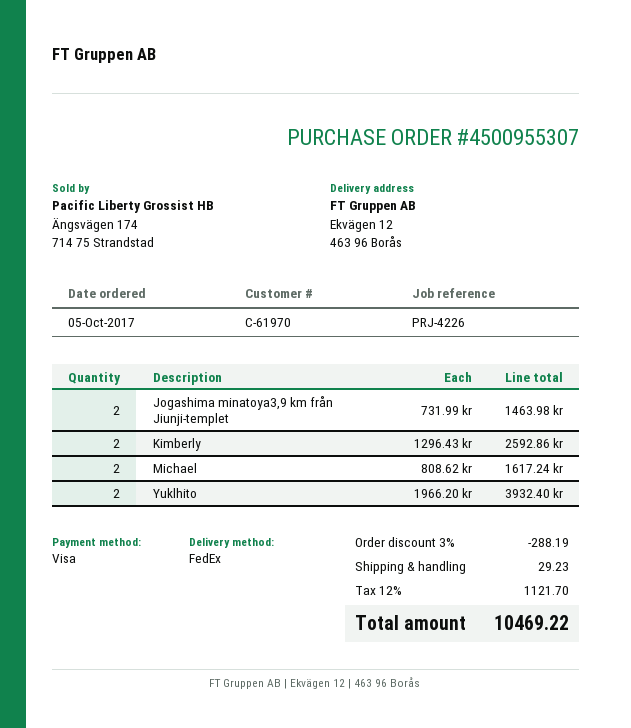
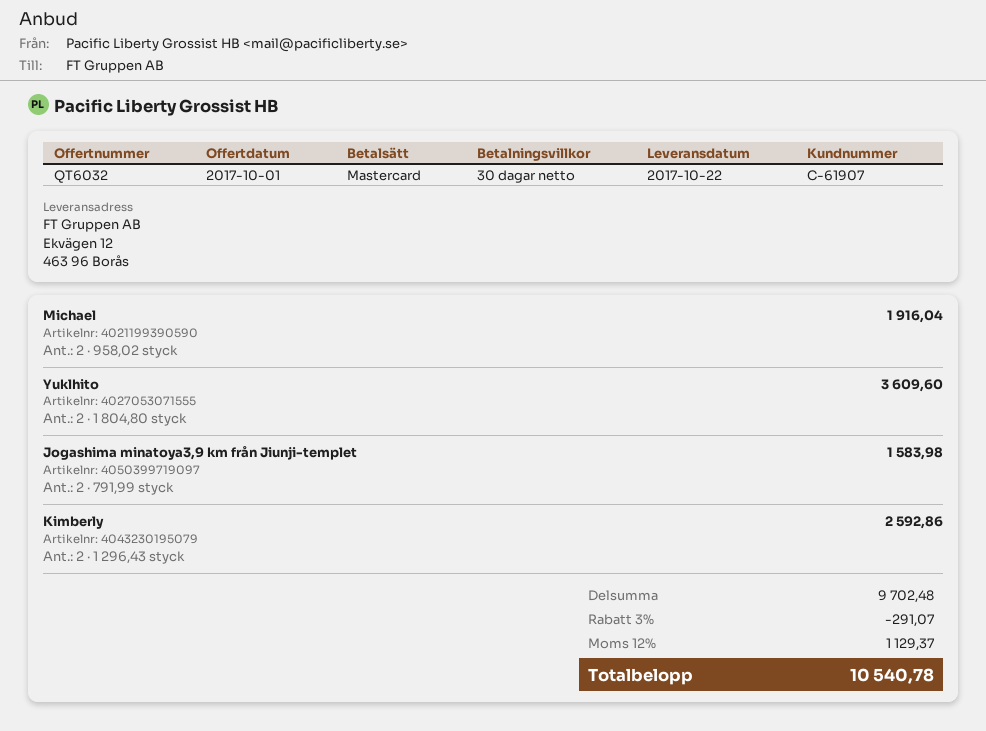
customer number: C-61970 -> C-61907
payment method: Visa -> Mastercard
Jogashima minatoya3,9 km från Jiunji-templet: 2 x 731.99 = 1463.98 -> 2 x 791.99 = 1583.98
Michael: 2 x 808.62 = 1617.24 -> 2 x 958.02 = 1916.04
Yuklhito: 2 x 1966.20 = 3932.40 -> 2 x 1804.80 = 3609.60
discount: 3% = 288.19 -> 3% = 291.07
shipping: 29.23 -> none
tax: 12% = 1121.70 -> 12% = 1129.37
total: 10469.22 -> 10540.78

